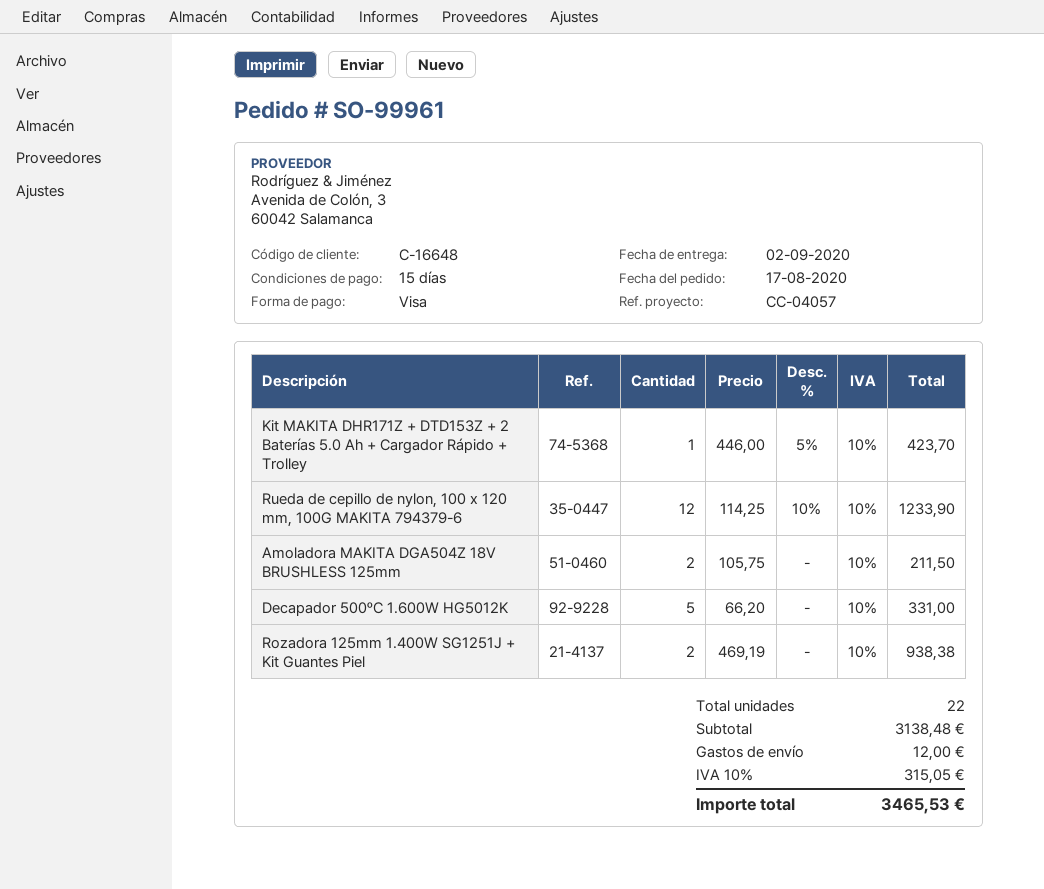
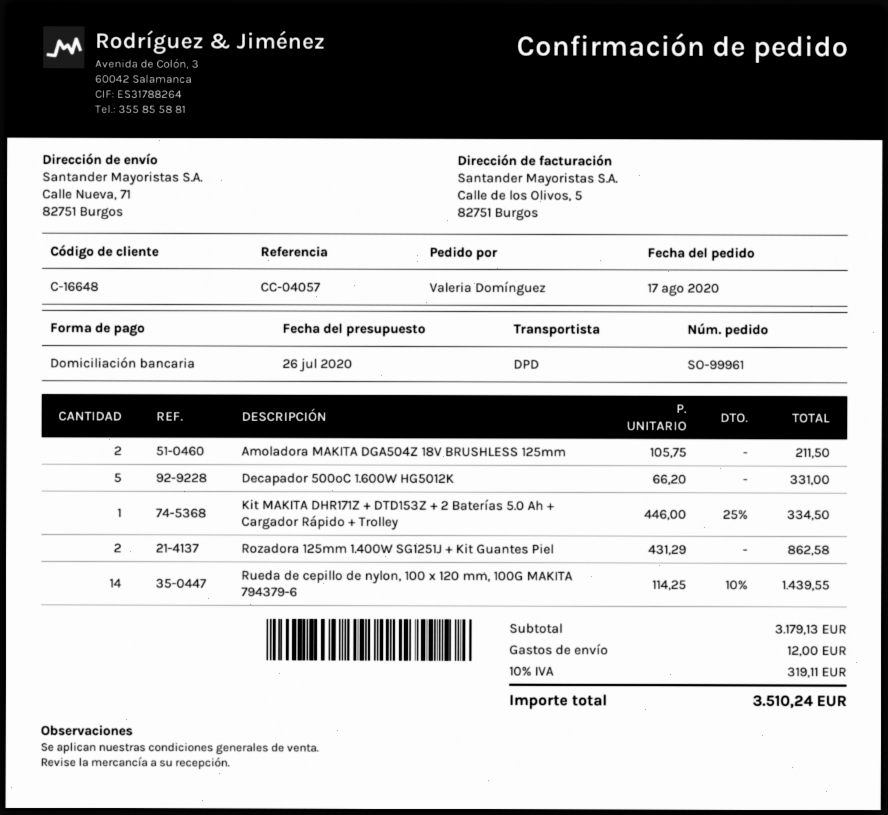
payment method: Visa -> direct debit
Kit MAKITA DHR171Z + DTD153Z + 2 Baterías 5.0 Ah + Cargador Rápido + Trolley: 1 x 446.00 - 5% = 423.70 -> 1 x 446.00 - 25% = 334.50
Rueda de cepillo de nylon, 100 x 120 mm, 100G MAKITA 794379-6: 12 x 114.25 - 10% = 1233.90 -> 14 x 114.25 - 10% = 1439.55
Rozadora 125mm 1.400W SG1251J + Kit Guantes Piel: 2 x 469.19 = 938.38 -> 2 x 431.29 = 862.58
subtotal: 3138.48 -> 3179.13
tax: 10% = 315.05 -> 10% = 319.11
total: 3465.53 -> 3510.24

